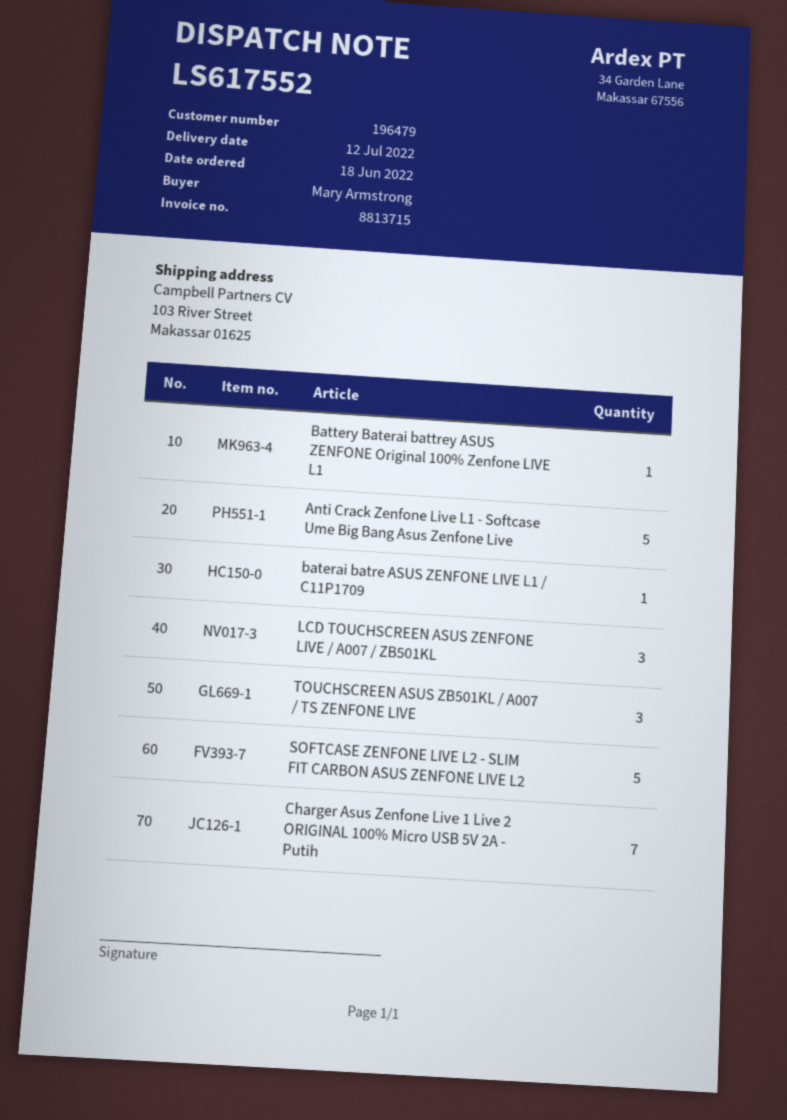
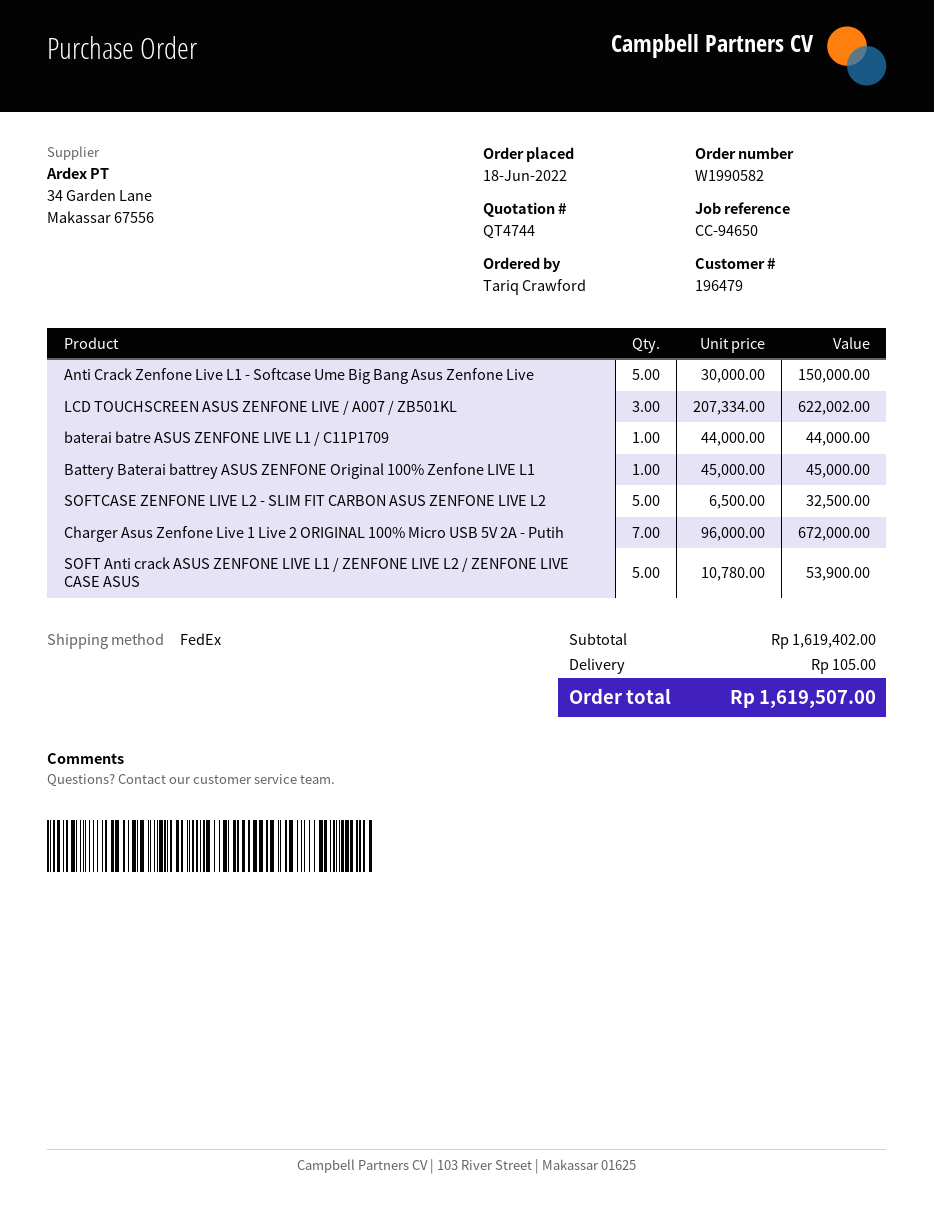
ordered by: Mary Armstrong -> Tariq Crawford
TOUCHSCREEN ASUS ZB501KL / A007 / TS ZENFONE LIVE: 3 -> none
SOFT Anti crack ASUS ZENFONE LIVE L1 / ZENFONE LIVE L2 / ZENFONE LIVE CASE ASUS: none -> 5

